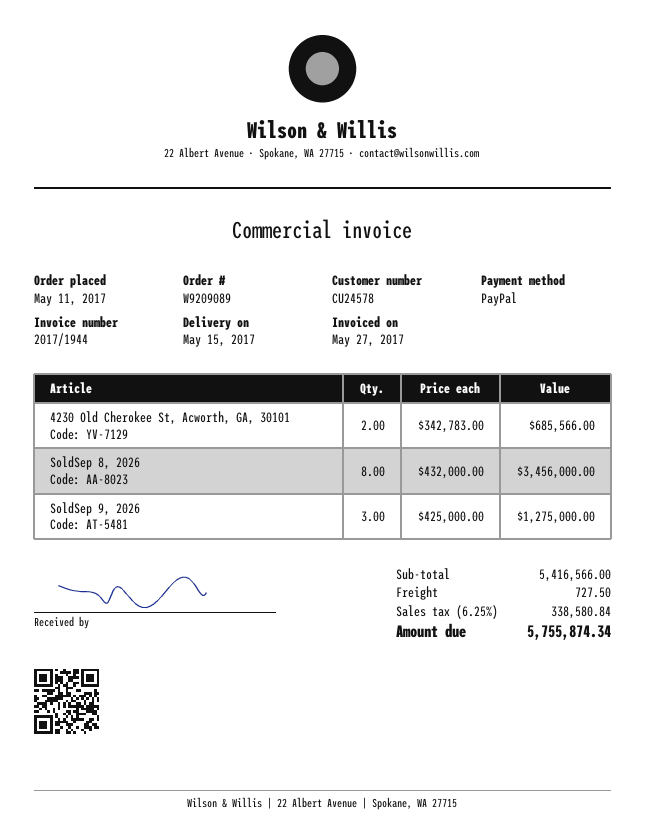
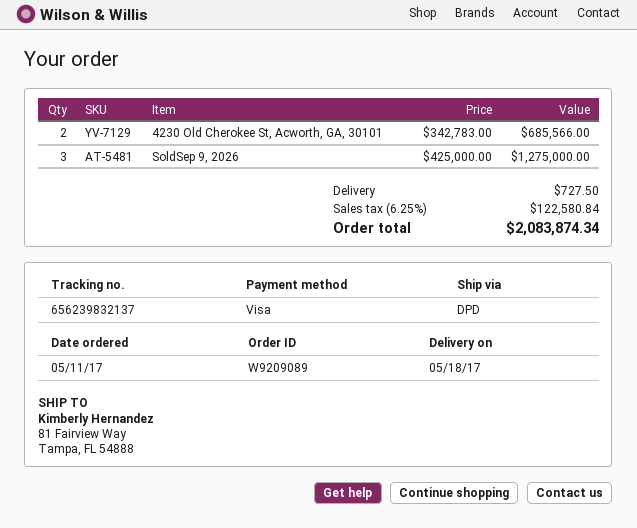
delivery date: 2017-05-15 -> 2017-05-18
payment method: PayPal -> Visa
SoldSep 8, 2026: 8 x 432000.00 = 3456000.00 -> none
tax: 6.25% = 338580.84 -> 6.25% = 122580.84
total: 5755874.34 -> 2083874.34

